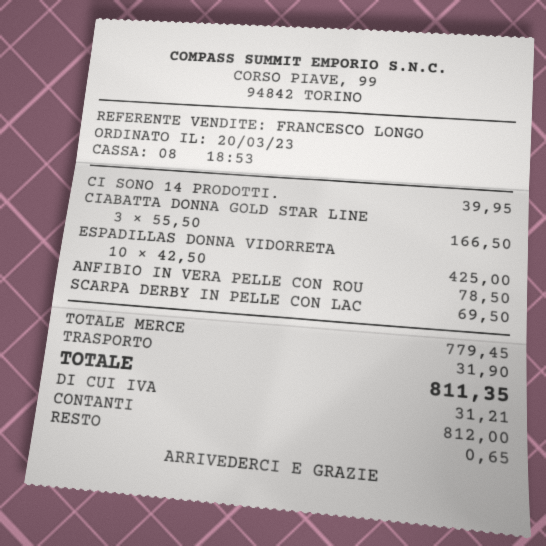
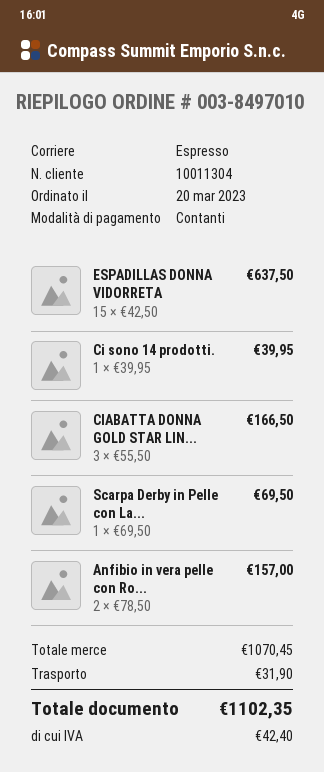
ESPADILLAS DONNA VIDORRETA: 10 x 42.50 = 425.00 -> 15 x 42.50 = 637.50
ANFIBIO IN VERA PELLE CON ROU: 1 x 78.50 = 78.50 -> 2 x 78.50 = 157.00
subtotal: 779.45 -> 1070.45
tax: 31.21 -> 42.40
total: 811.35 -> 1102.35

